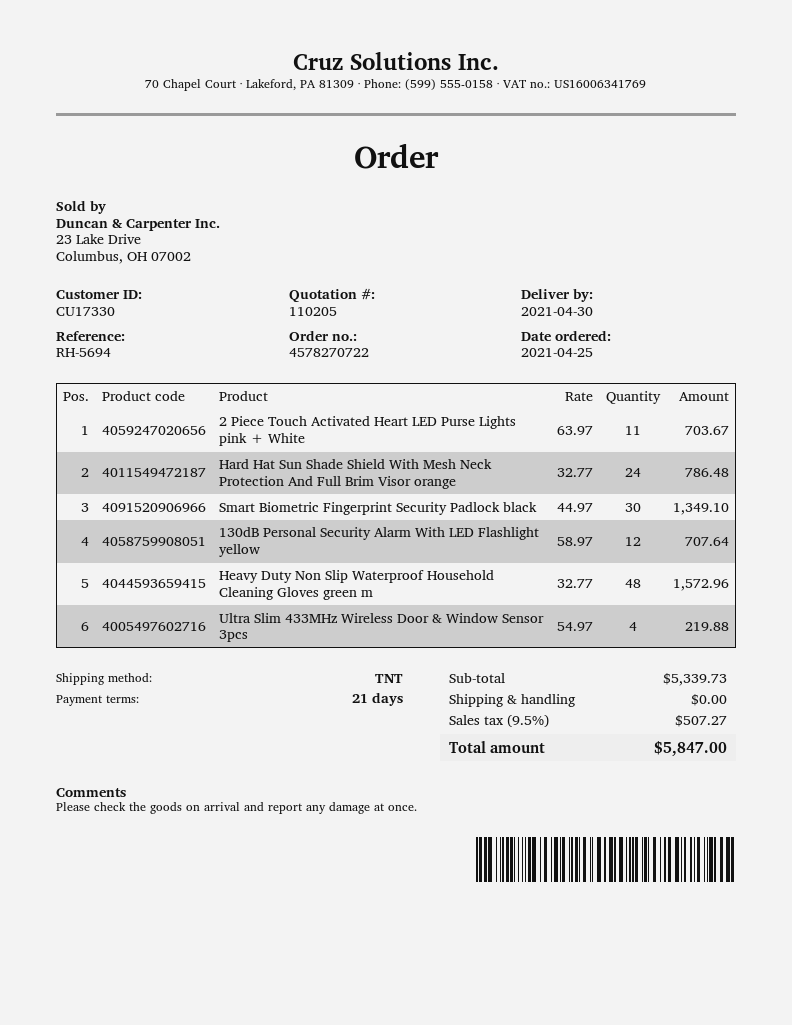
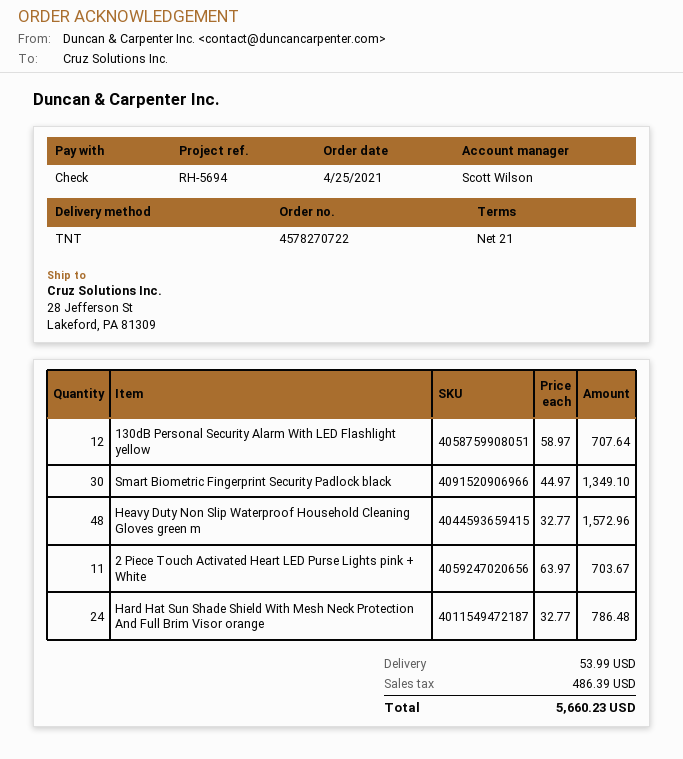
Ultra Slim 433MHz Wireless Door & Window Sensor 3pcs: 4 x 54.97 = 219.88 -> none
shipping: 0.00 -> 53.99
tax: 507.27 -> 486.39
total: 5847.00 -> 5660.23

